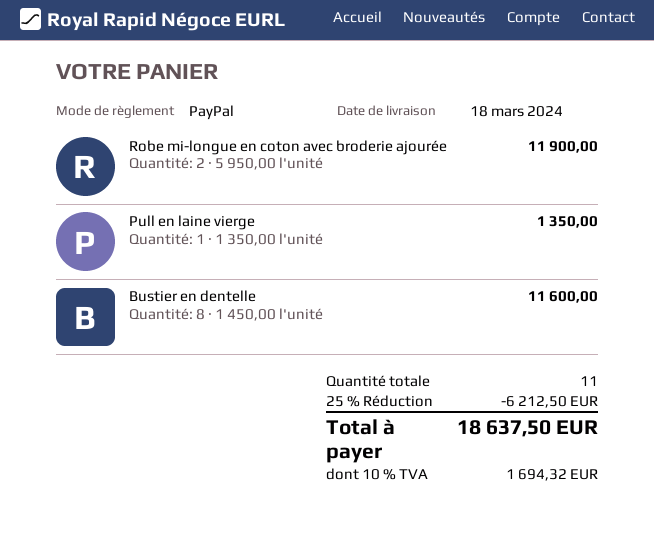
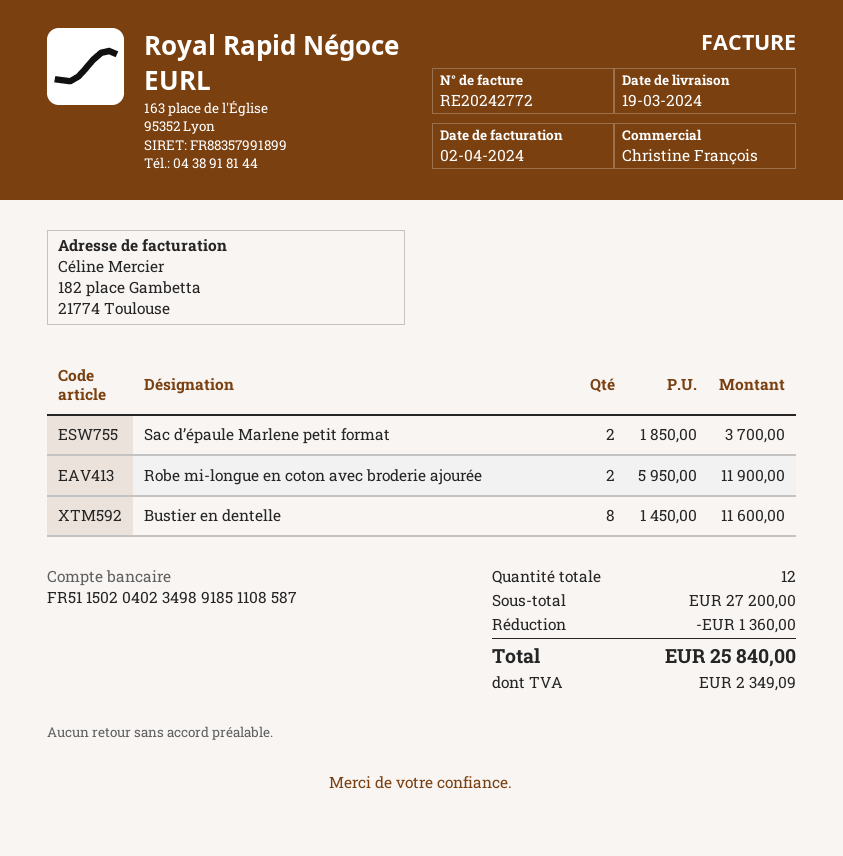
delivery date: 2024-03-18 -> 2024-03-19
Pull en laine vierge: 1 x 1350.00 = 1350.00 -> none
Sac d’épaule Marlene petit format: none -> 2 x 1850.00 = 3700.00
total quantity: 11 -> 12
discount: 6212.50 -> 1360.00
tax: 1694.32 -> 2349.09
total: 18637.50 -> 25840.00

